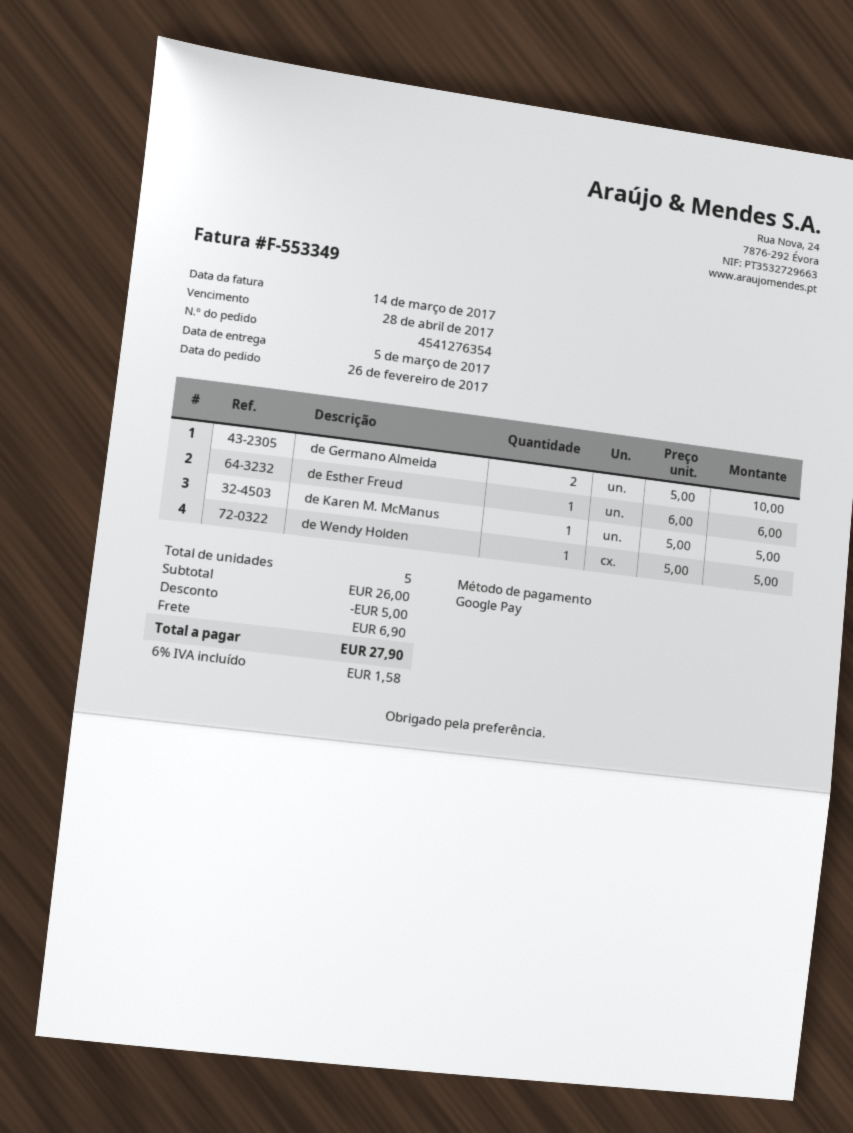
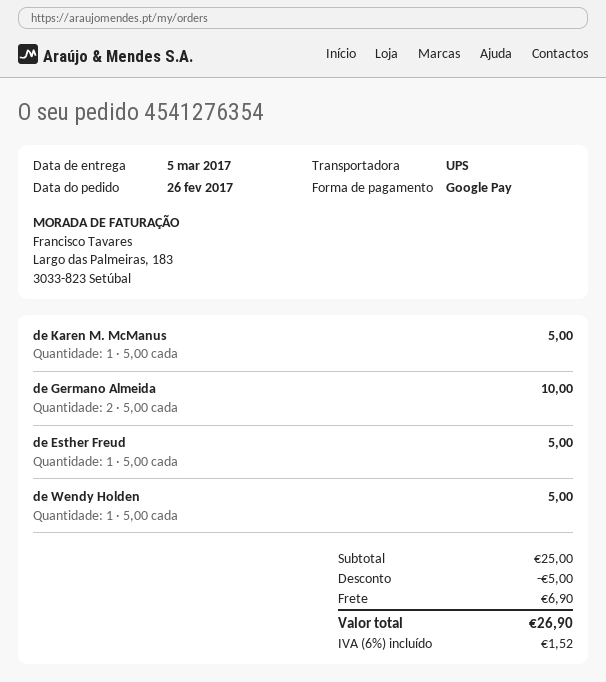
de Esther Freud: 1 x 6.00 = 6.00 -> 1 x 5.00 = 5.00
subtotal: 26.00 -> 25.00
tax: 6% = 1.58 -> 6% = 1.52
total: 27.90 -> 26.90

